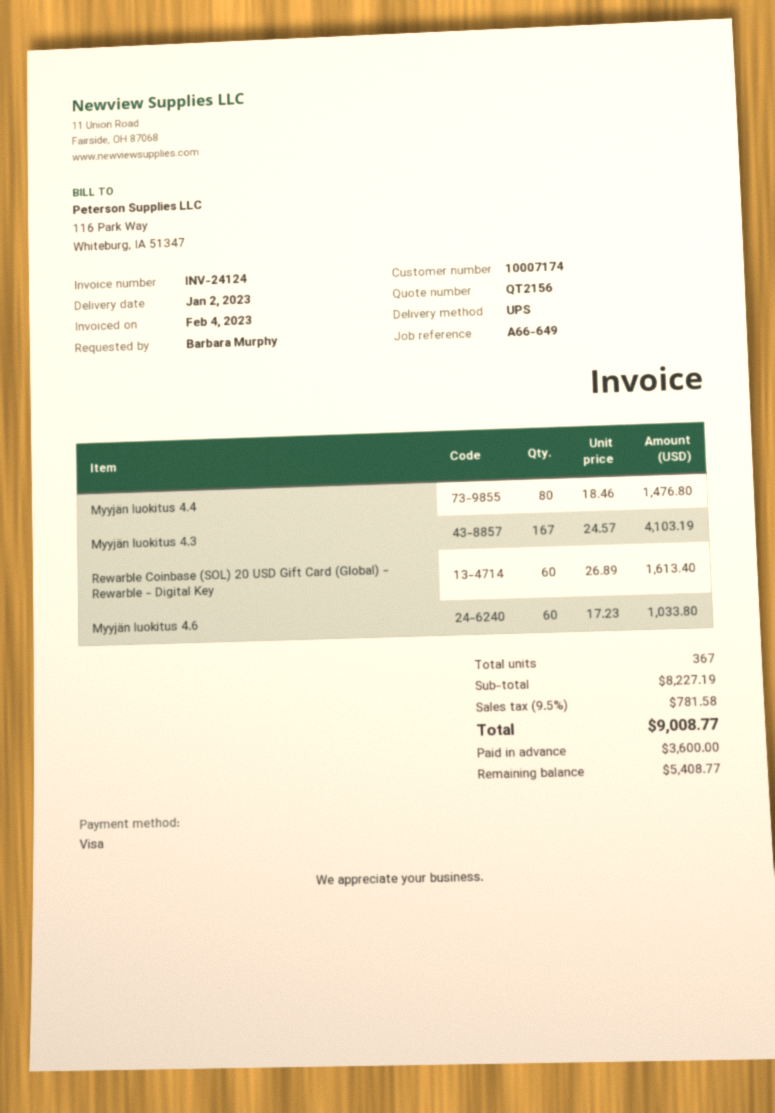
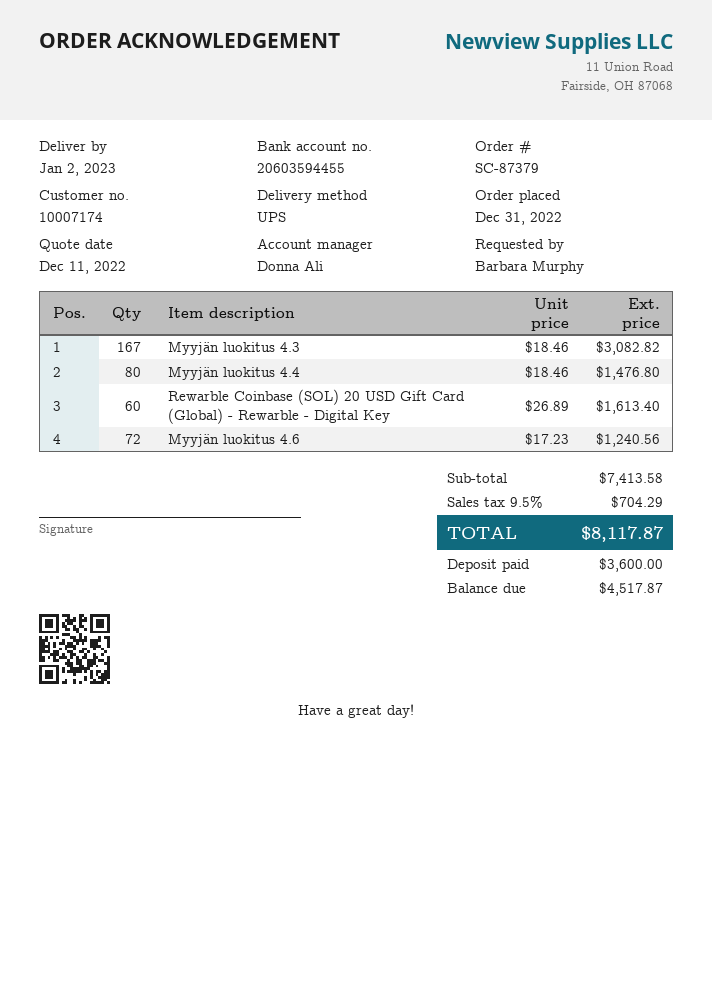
Myyjän luokitus 4.3: 167 x 24.57 = 4103.19 -> 167 x 18.46 = 3082.82
Myyjän luokitus 4.6: 60 x 17.23 = 1033.80 -> 72 x 17.23 = 1240.56
subtotal: 8227.19 -> 7413.58
tax: 9.5% = 781.58 -> 9.5% = 704.29
total: 9008.77 -> 8117.87
balance: 5408.77 -> 4517.87

